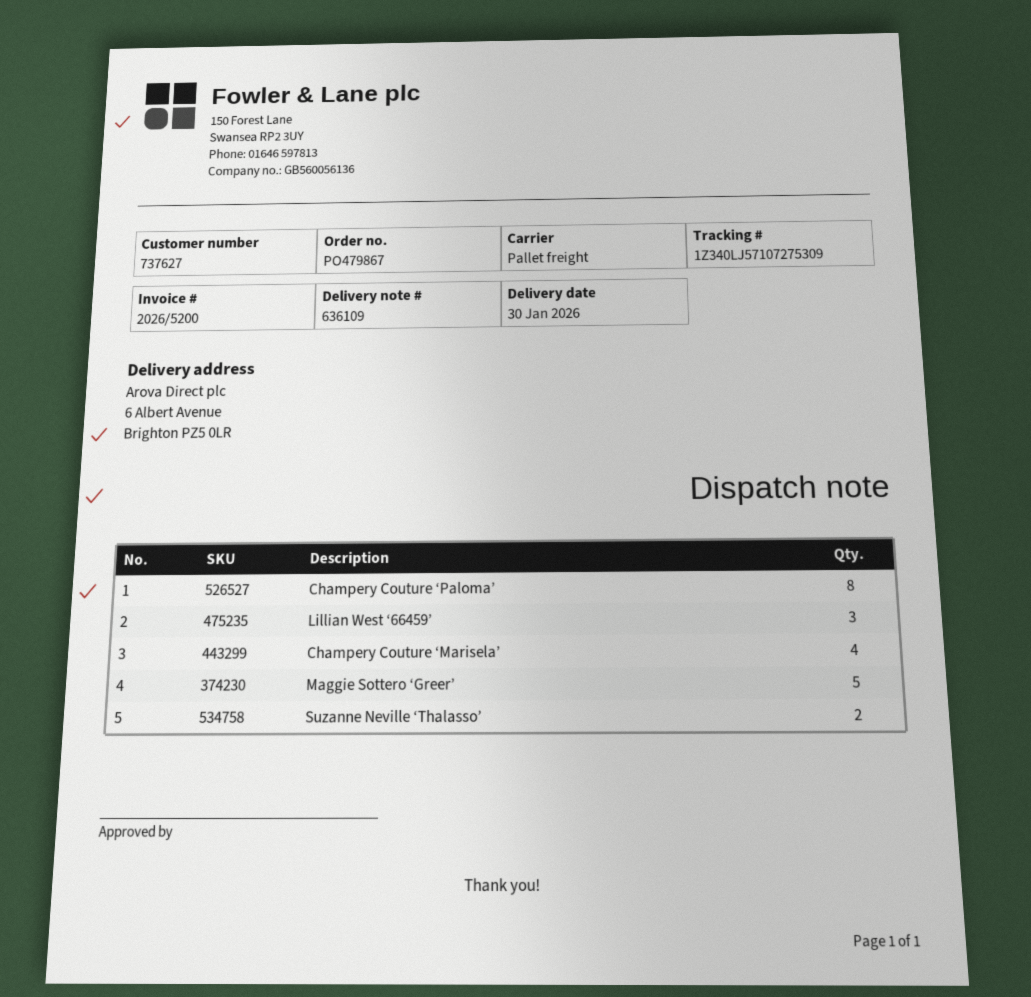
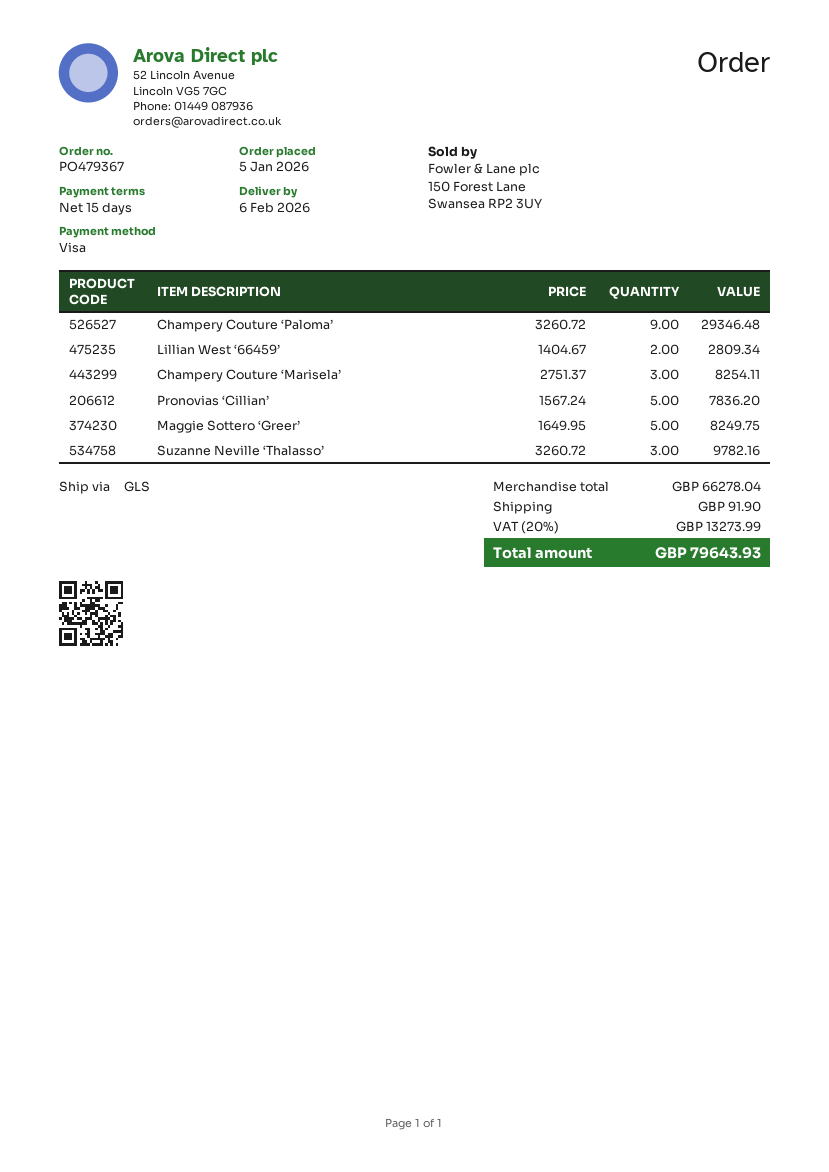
order number: PO479867 -> PO479367
delivery date: 2026-01-30 -> 2026-02-06
shipping method: pallet freight -> GLS
Champery Couture ‘Paloma’: 8 -> 9
Lillian West ‘66459’: 3 -> 2
Champery Couture ‘Marisela’: 4 -> 3
Suzanne Neville ‘Thalasso’: 2 -> 3
Pronovias ‘Cillian’: none -> 5

